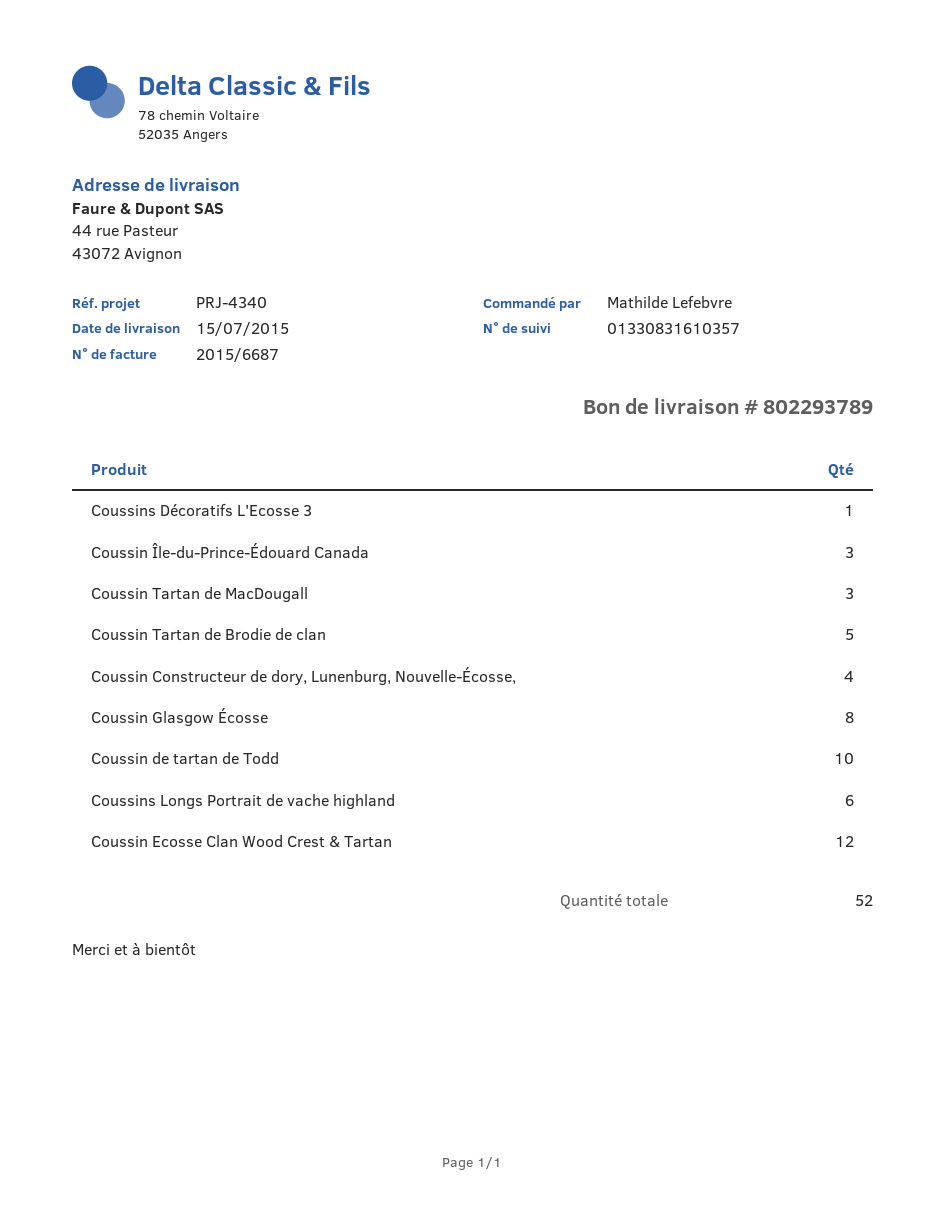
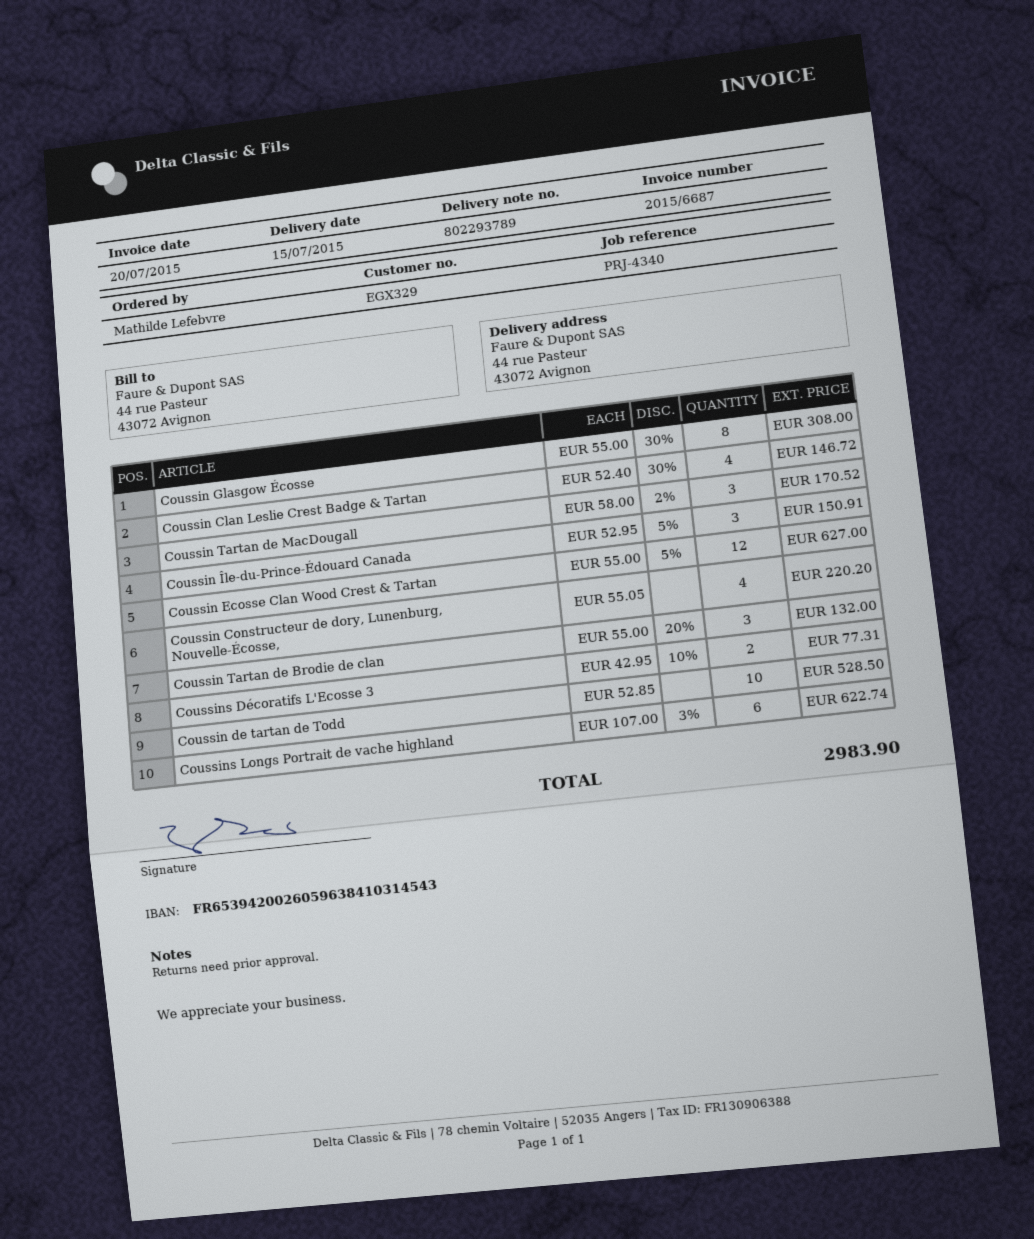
Coussins Décoratifs L'Ecosse 3: 1 -> 2
Coussin Tartan de Brodie de clan: 5 -> 3
Coussin Clan Leslie Crest Badge & Tartan: none -> 4

